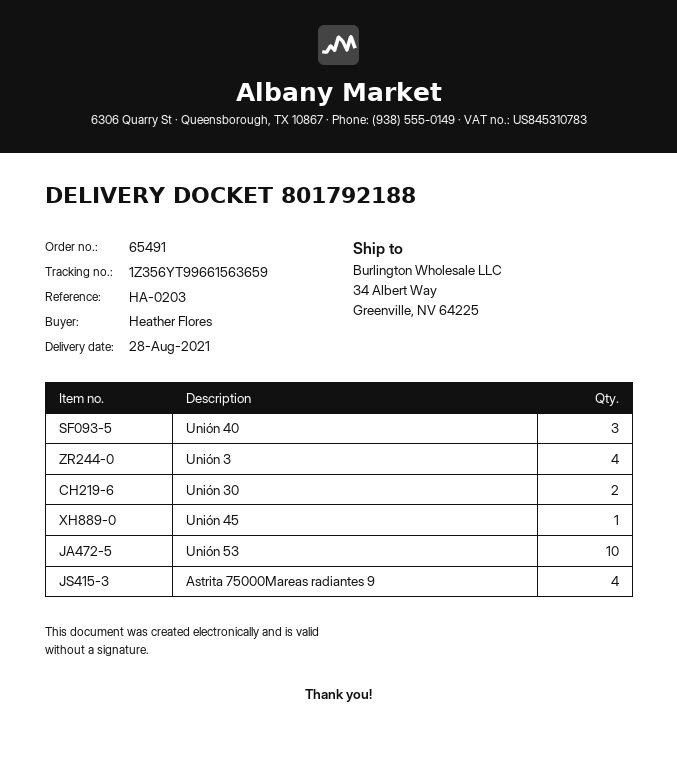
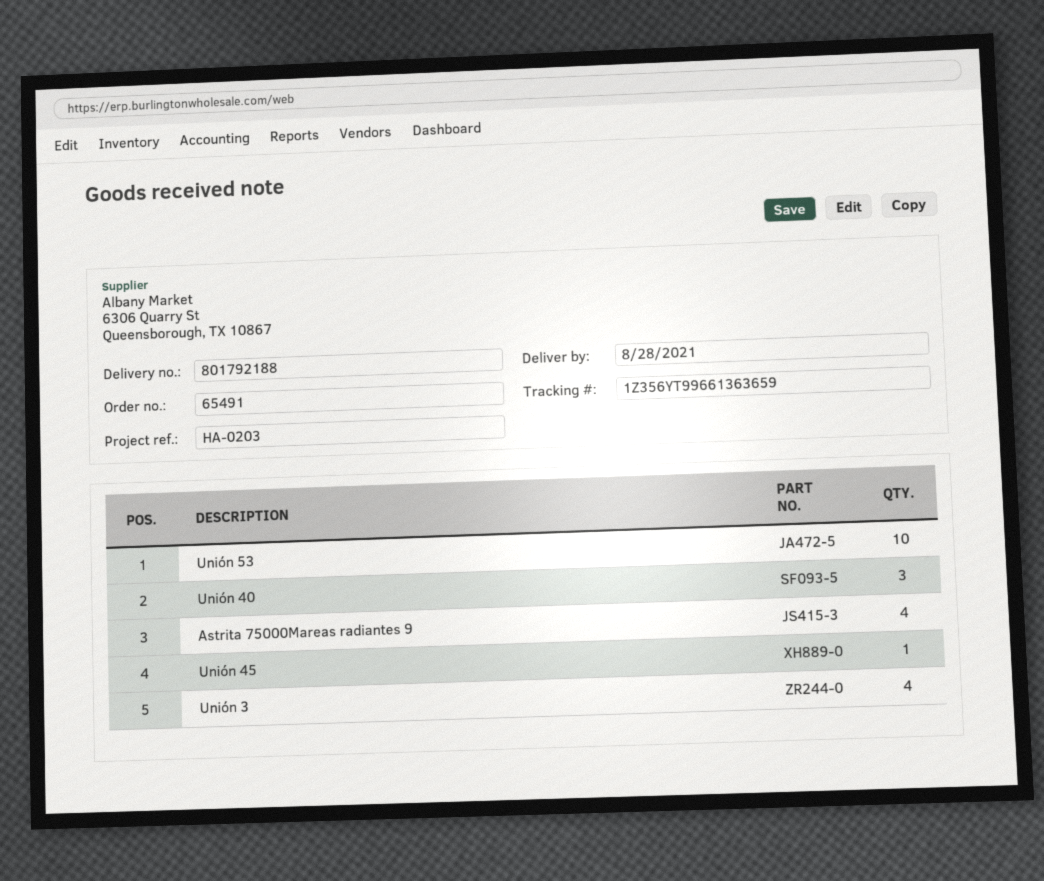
tracking number: 1Z356YT99661563659 -> 1Z356YT99661363659
Unión 30: 2 -> none

